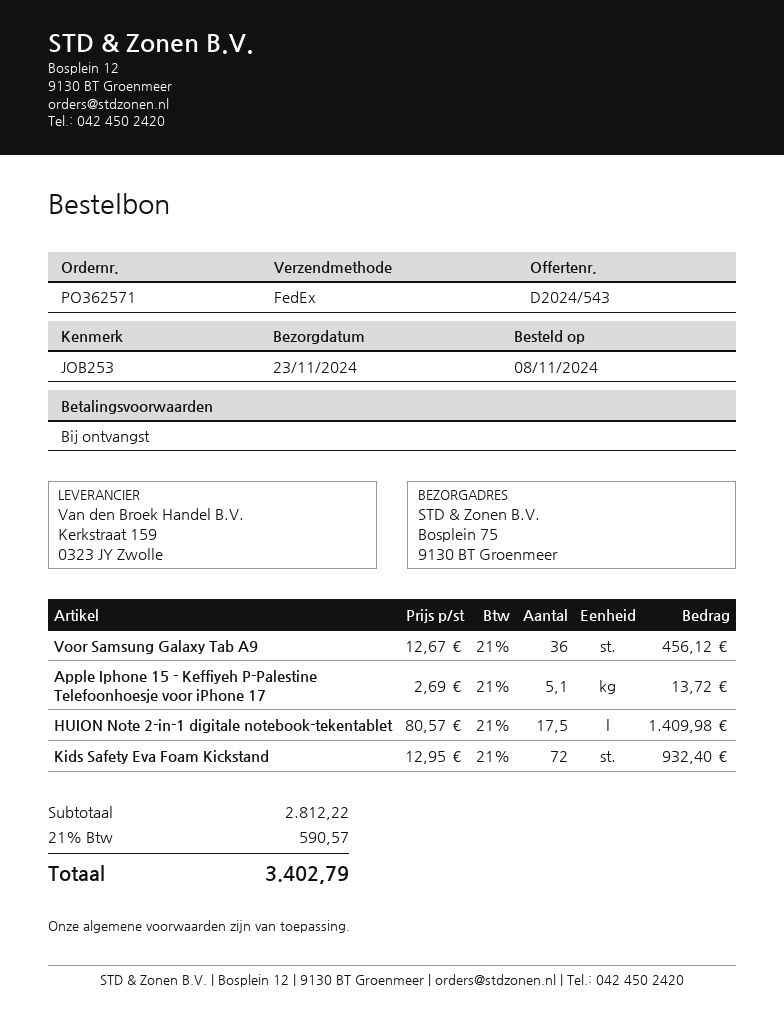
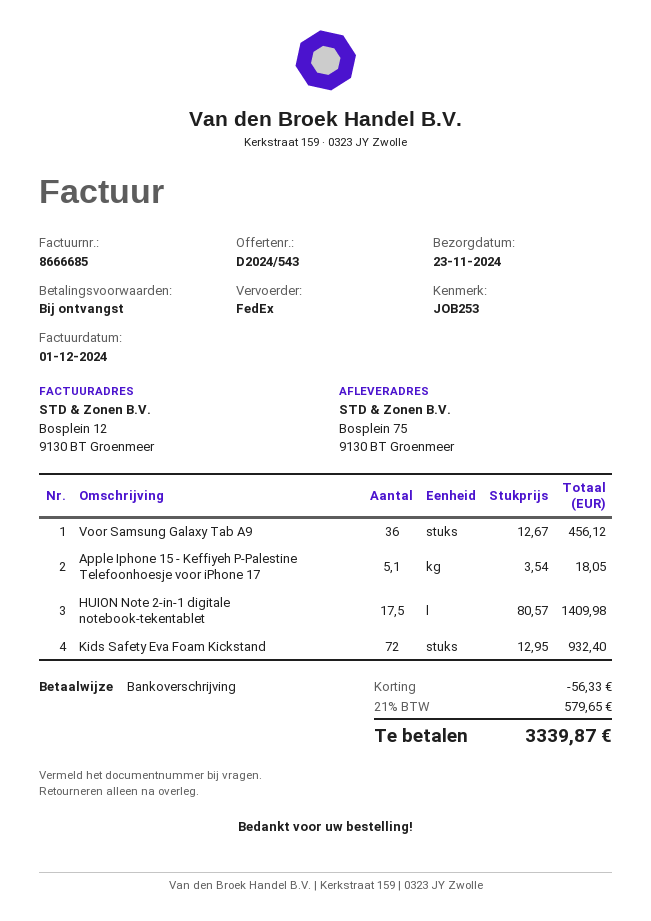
Apple Iphone 15 - Keffiyeh P-Palestine Telefoonhoesje voor iPhone 17: 5.1 x 2.69 = 13.72 -> 5.1 x 3.54 = 18.05
discount: none -> 56.33
tax: 21% = 590.57 -> 21% = 579.65
total: 3402.79 -> 3339.87

